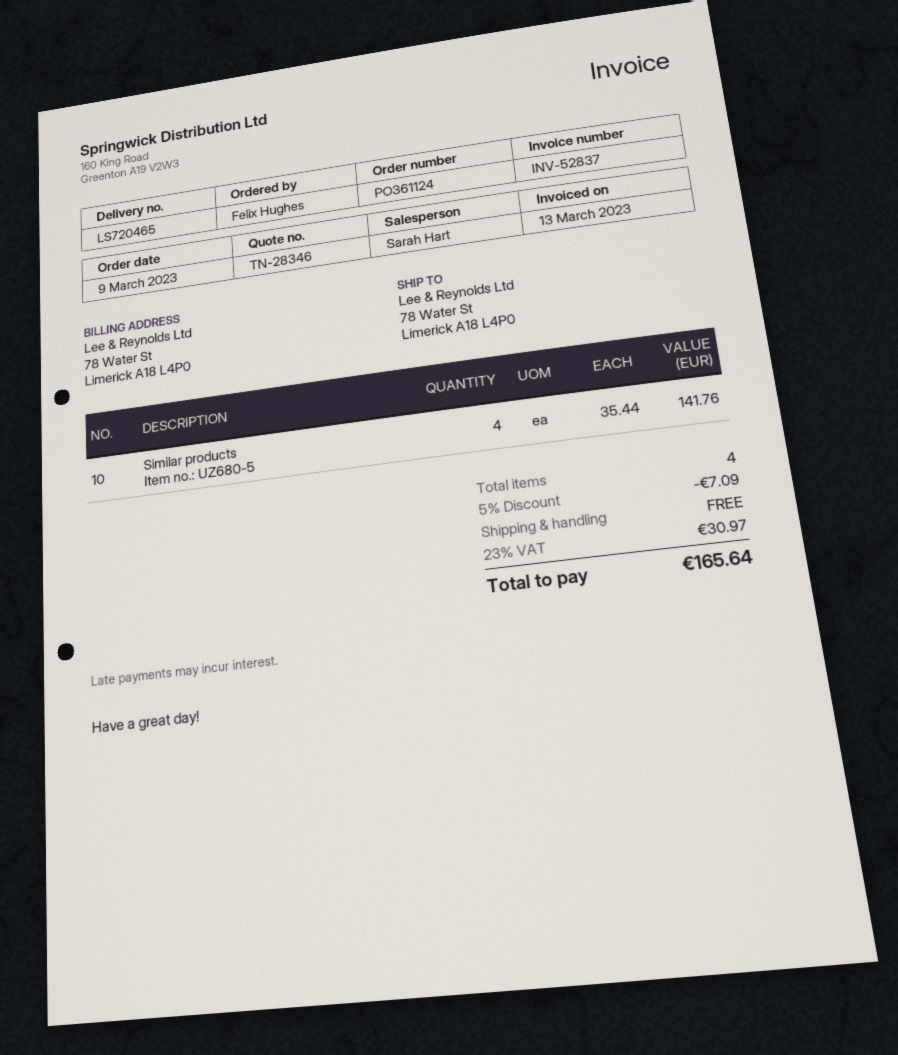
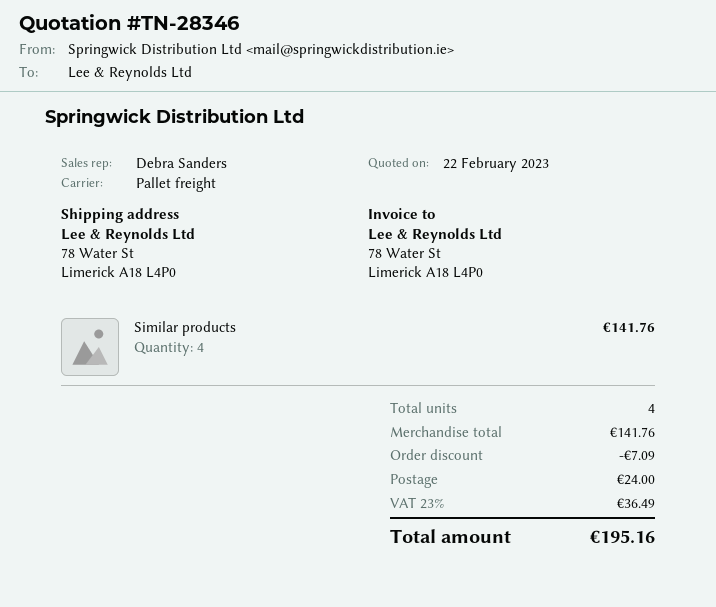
sales rep: Sarah Hart -> Debra Sanders
shipping: 0.00 -> 24.00
tax: 23% = 30.97 -> 23% = 36.49
total: 165.64 -> 195.16

